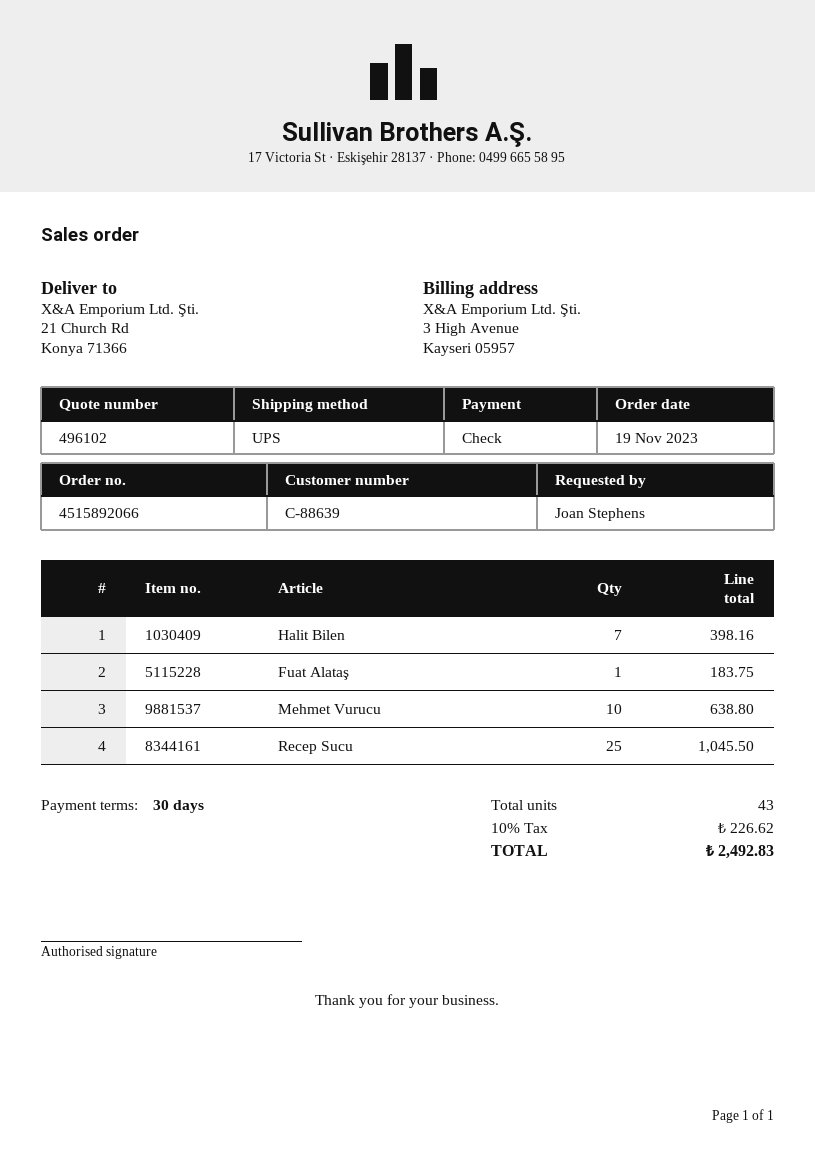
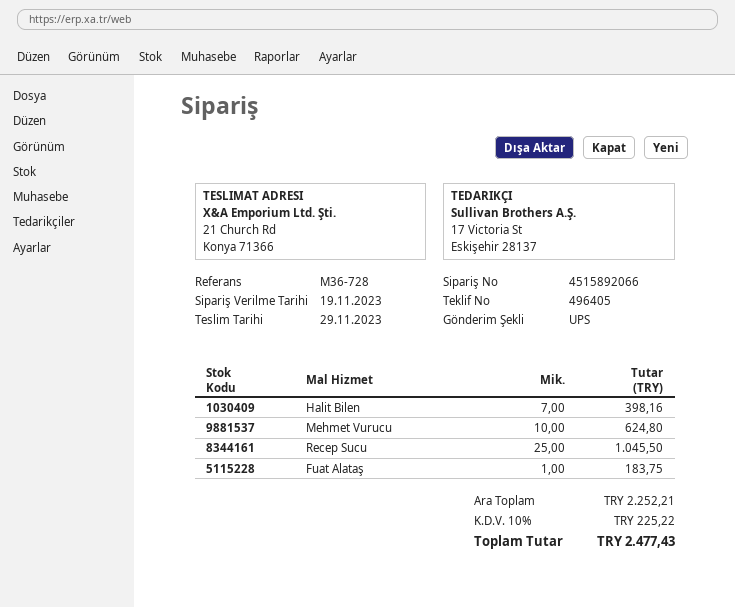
quote number: 496102 -> 496405
Mehmet Vurucu: 10 for 638.80 -> 10 for 624.80
tax: 10% = 226.62 -> 10% = 225.22
total: 2492.83 -> 2477.43

